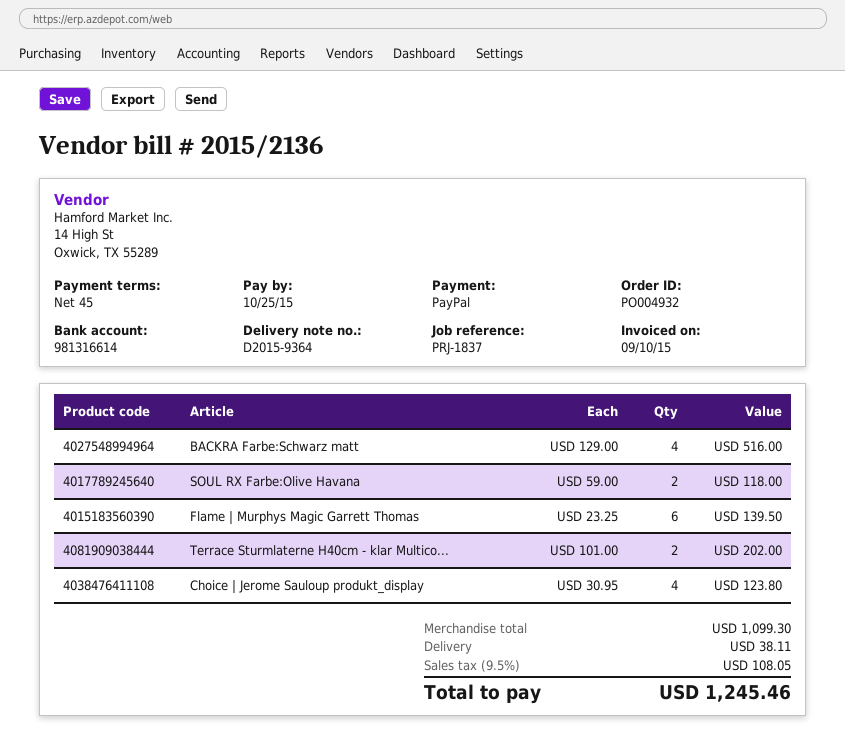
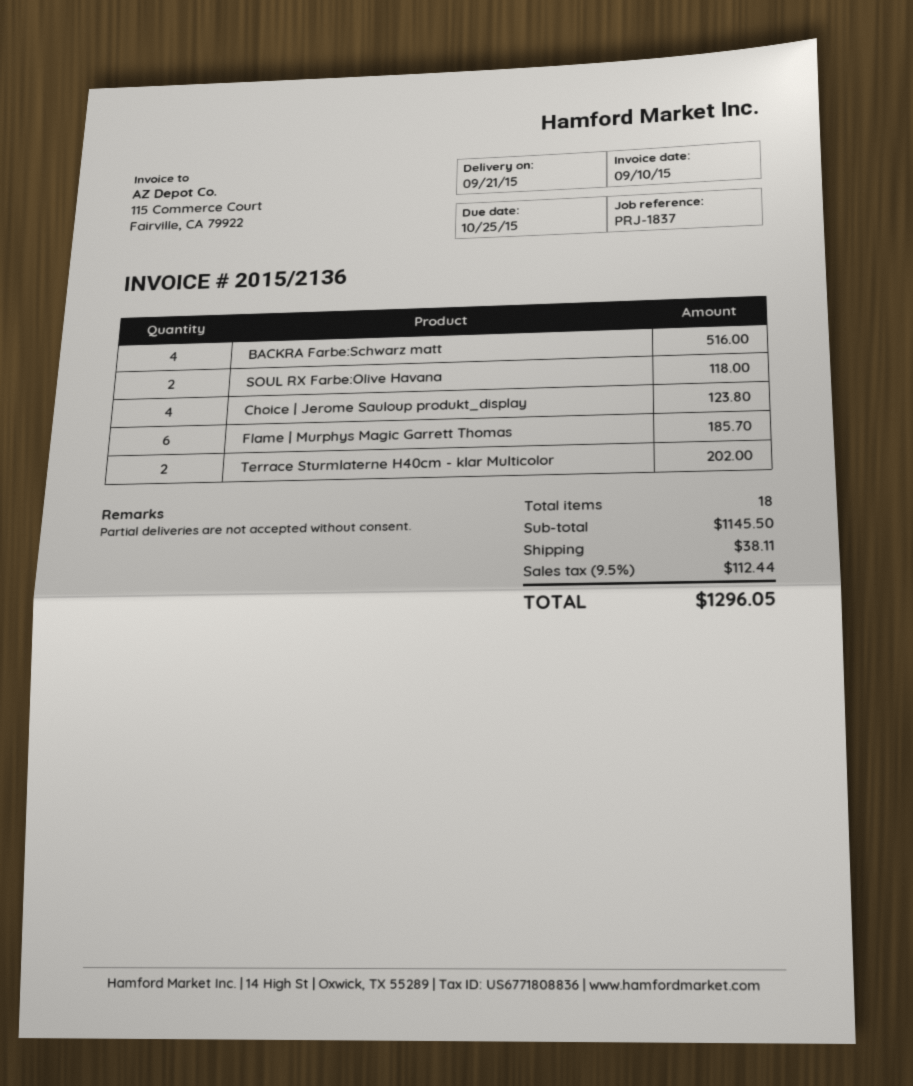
Flame | Murphys Magic Garrett Thomas: 6 for 139.50 -> 6 for 185.70
subtotal: 1099.30 -> 1145.50
tax: 9.5% = 108.05 -> 9.5% = 112.44
total: 1245.46 -> 1296.05

